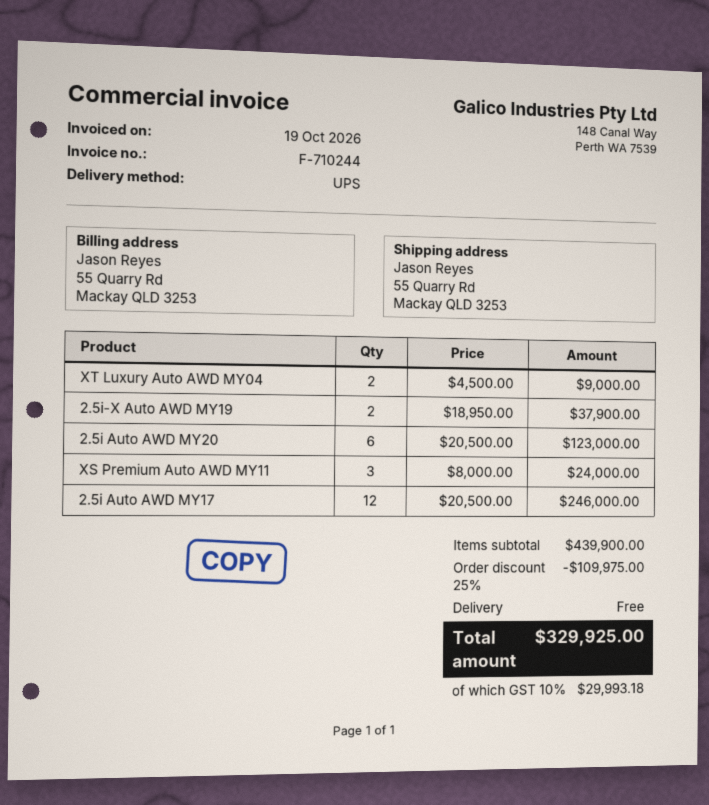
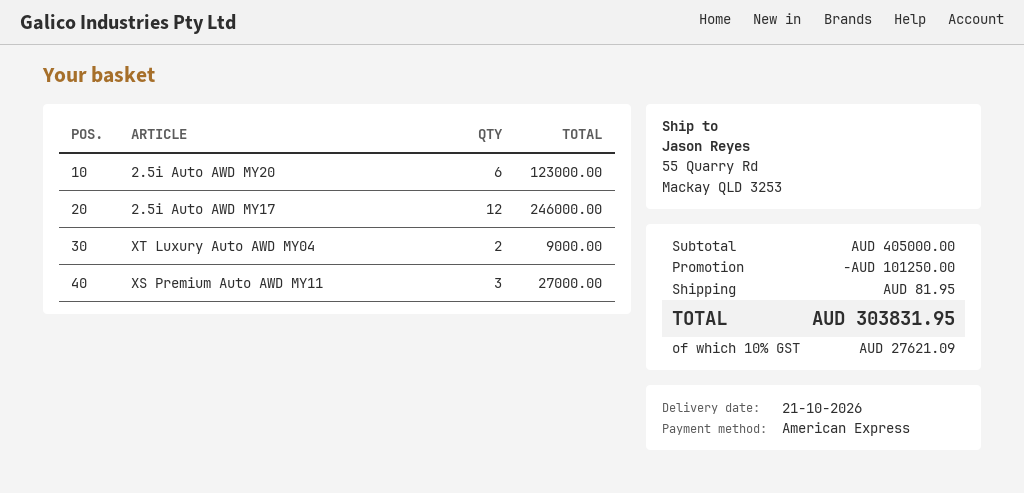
2.5i-X Auto AWD MY19: 2 for 37900.00 -> none
XS Premium Auto AWD MY11: 3 for 24000.00 -> 3 for 27000.00
subtotal: 439900.00 -> 405000.00
discount: 109975.00 -> 101250.00
shipping: 0.00 -> 81.95
tax: 10% = 29993.18 -> 10% = 27621.09
total: 329925.00 -> 303831.95

